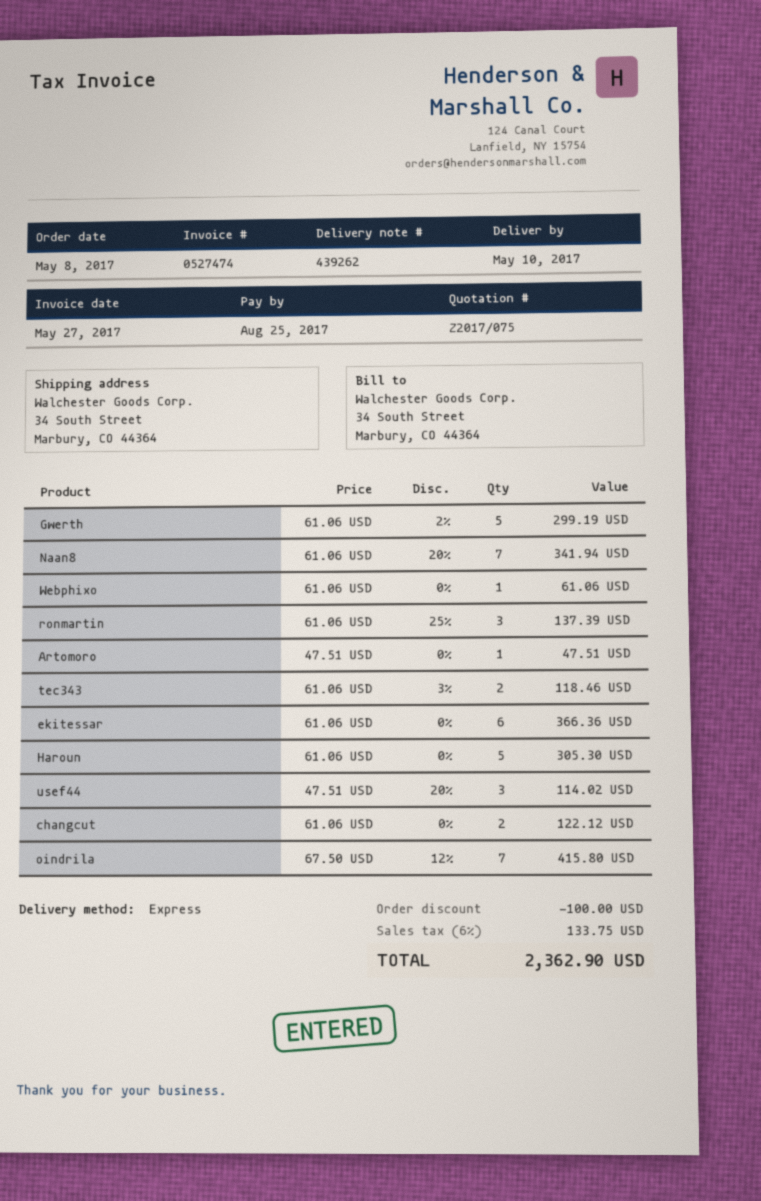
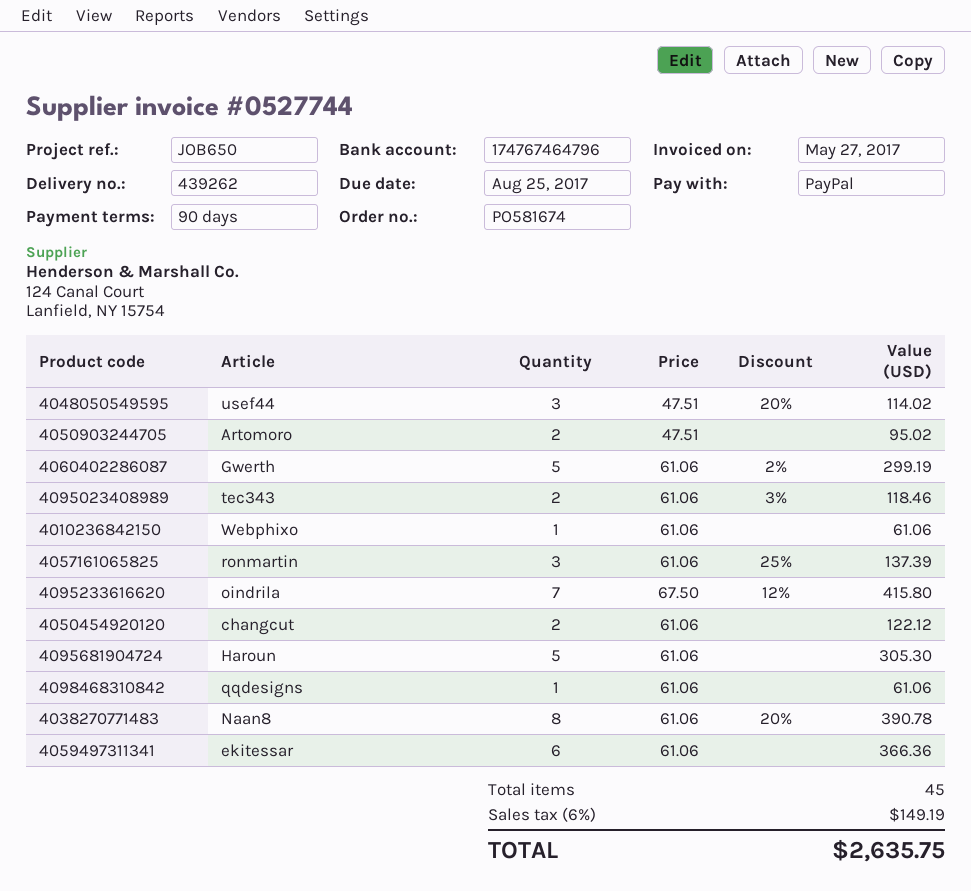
invoice number: 0527474 -> 0527744
Naan8: 7 x 61.06 - 20% = 341.94 -> 8 x 61.06 - 20% = 390.78
Artomoro: 1 x 47.51 = 47.51 -> 2 x 47.51 = 95.02
qqdesigns: none -> 1 x 61.06 = 61.06
discount: 100.00 -> none
tax: 6% = 133.75 -> 6% = 149.19
total: 2362.90 -> 2635.75

